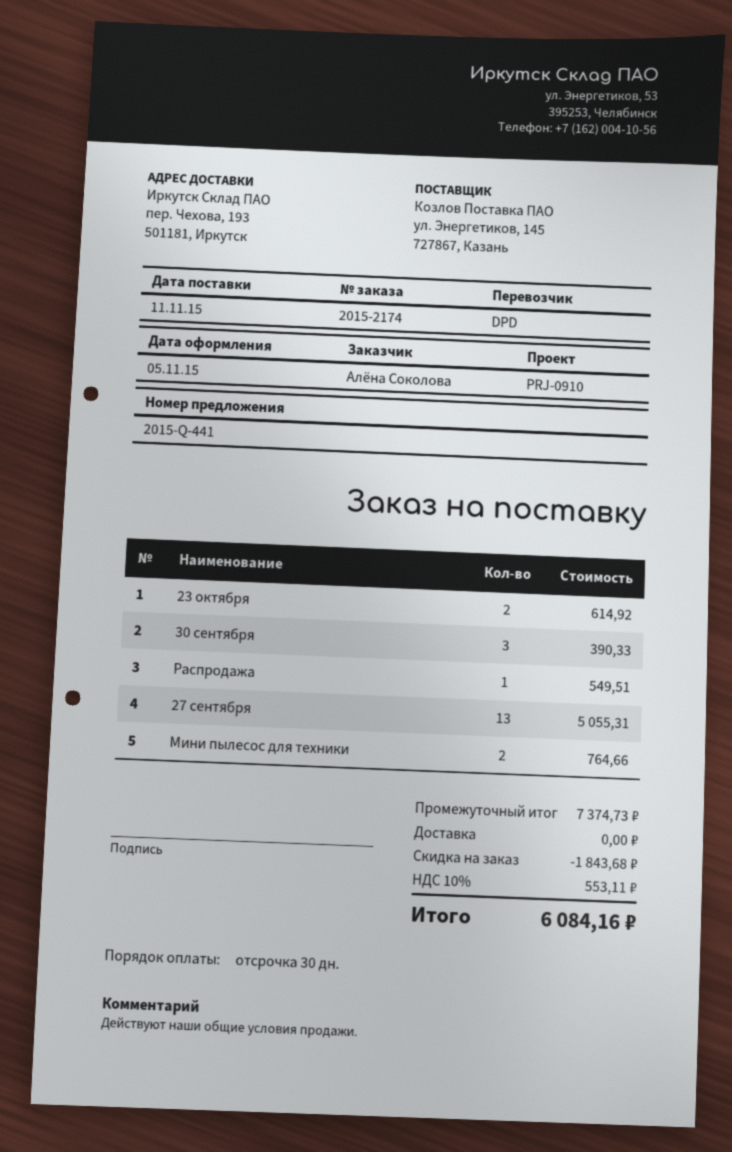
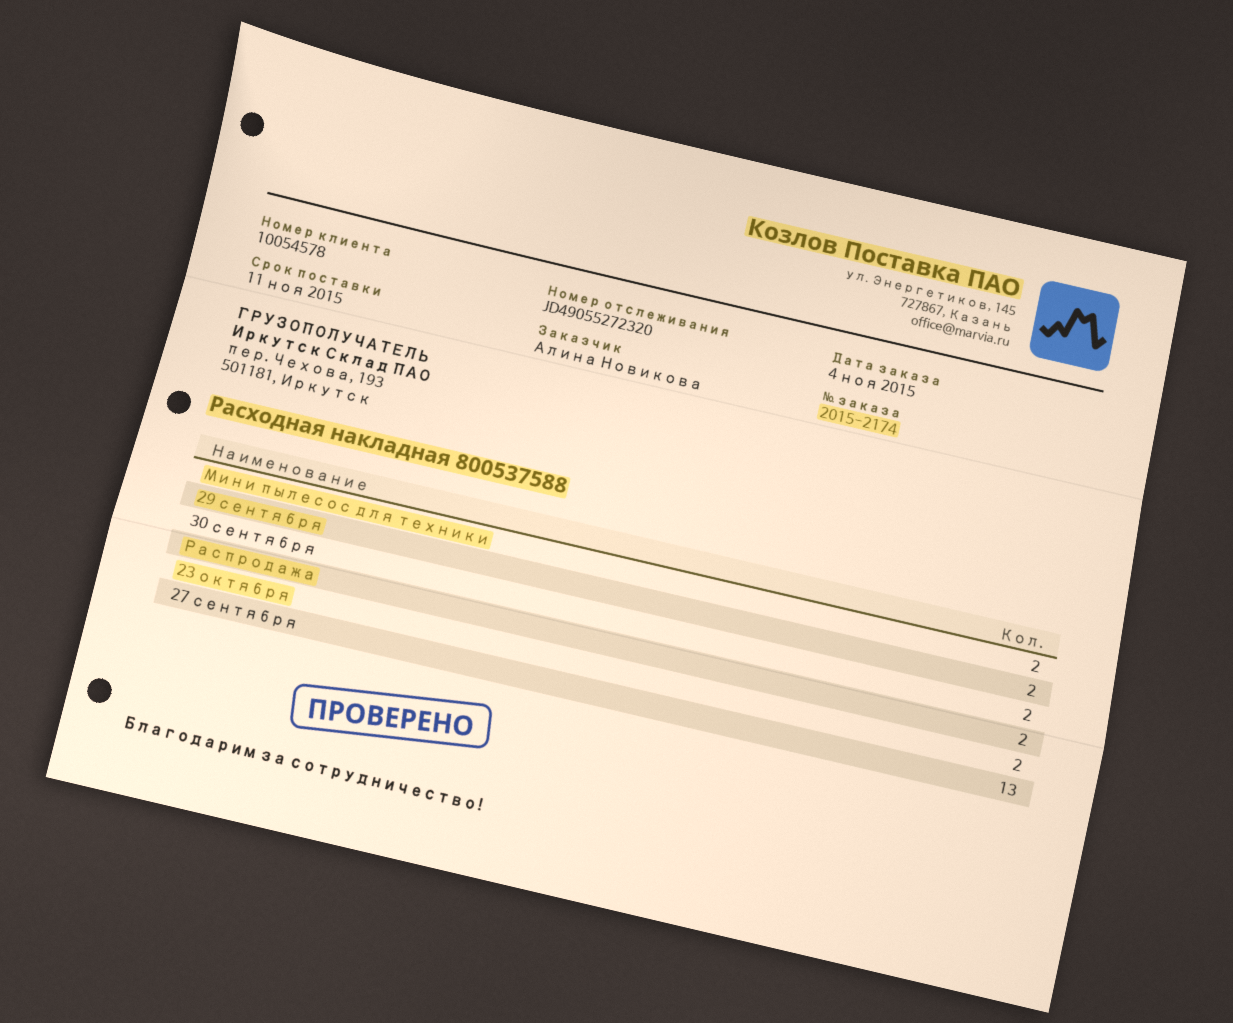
order date: 2015-11-05 -> 2015-11-04
ordered by: Алёна Соколова -> Алина Новикова
30 сентября: 3 -> 2
Распродажа: 1 -> 2
29 сентября: none -> 2

